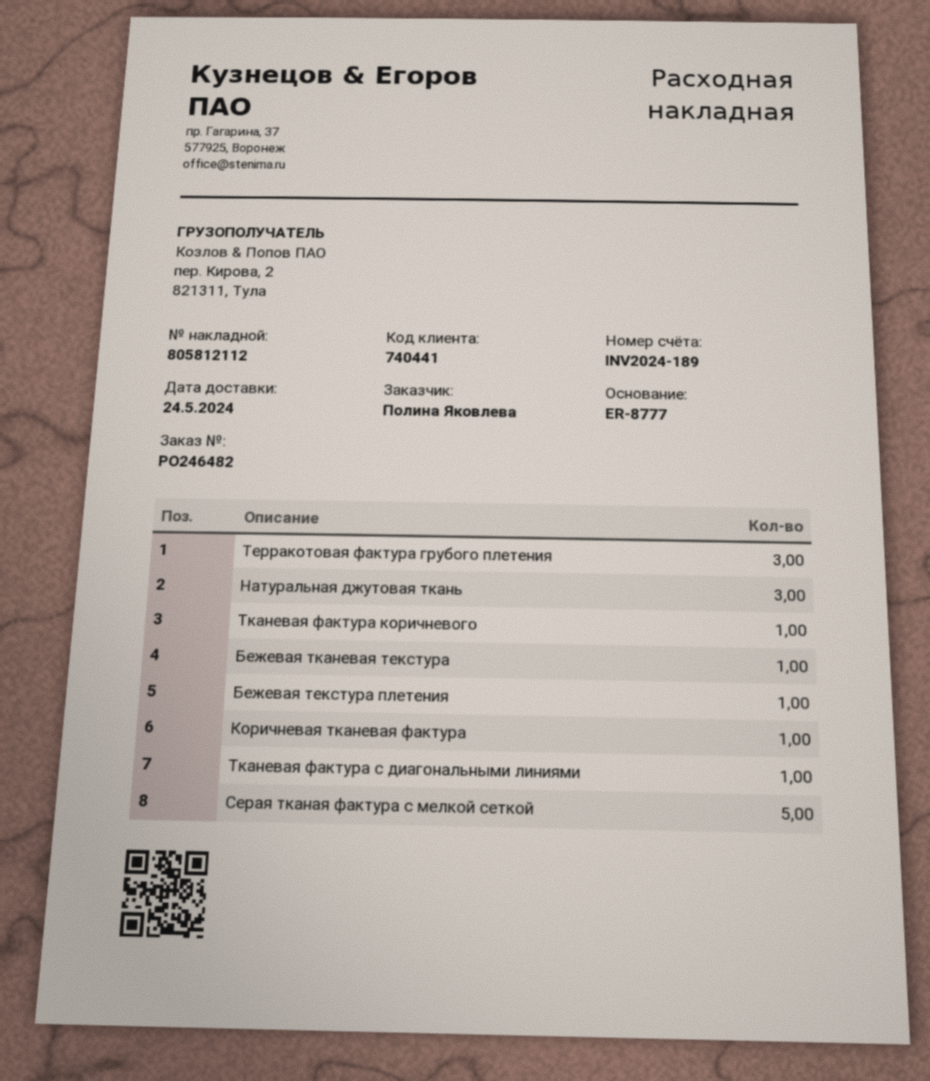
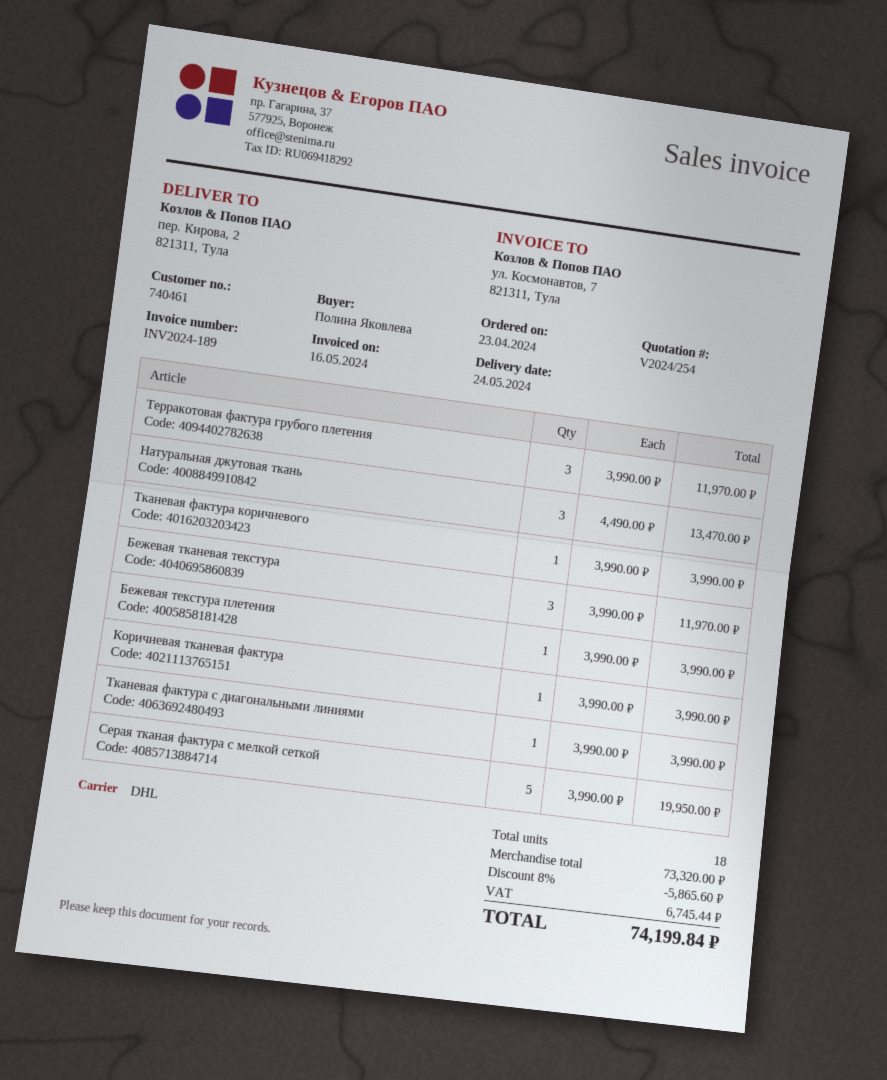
customer number: 740441 -> 740461
Бежевая тканевая текстура: 1 -> 3

